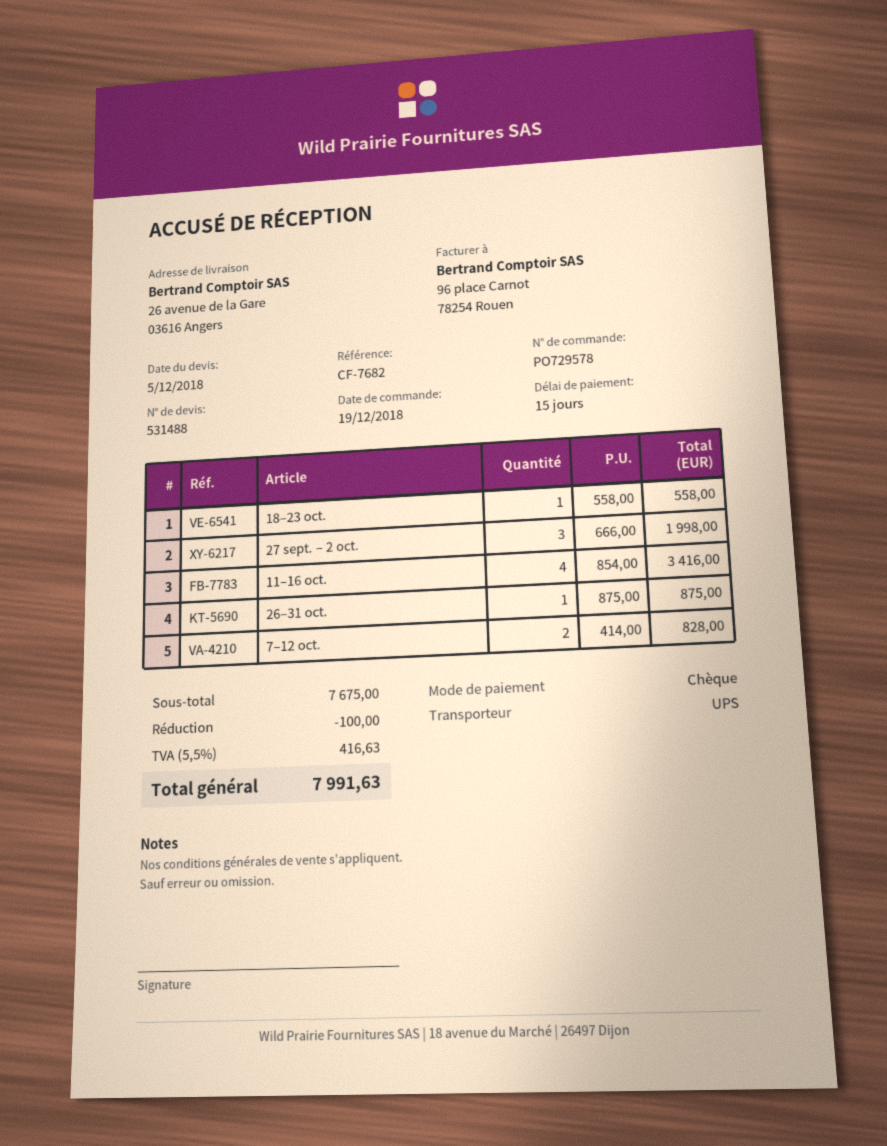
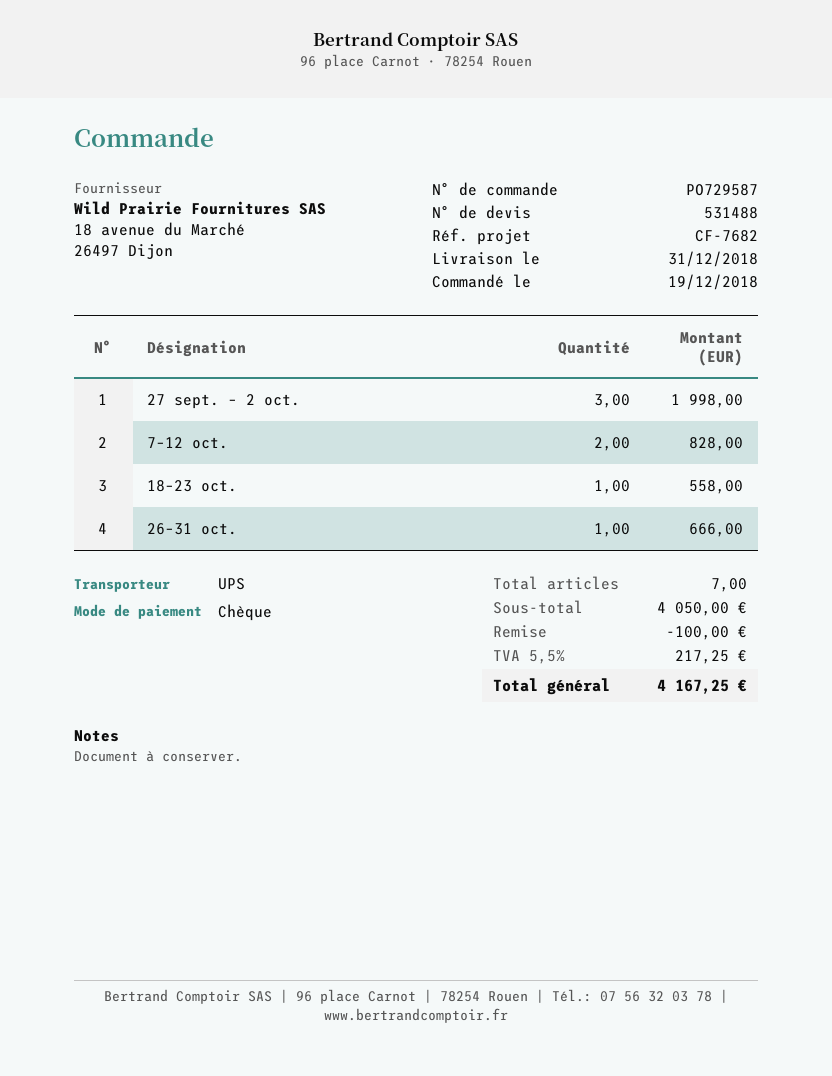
order number: PO729578 -> PO729587
11–16 oct.: 4 for 3416.00 -> none
26–31 oct.: 1 for 875.00 -> 1 for 666.00
subtotal: 7675.00 -> 4050.00
tax: 5.5% = 416.63 -> 5.5% = 217.25
total: 7991.63 -> 4167.25

